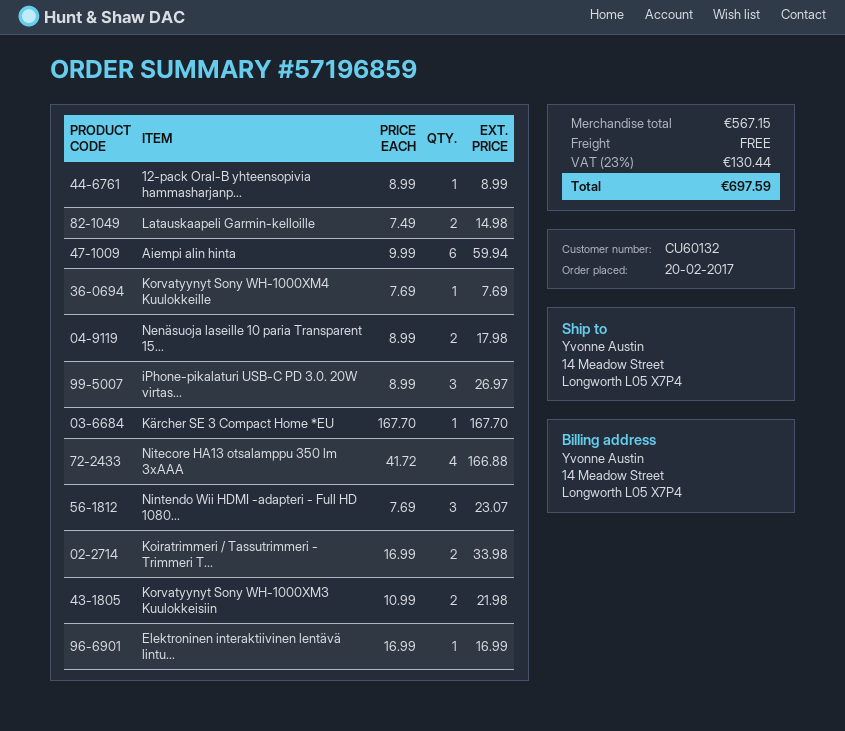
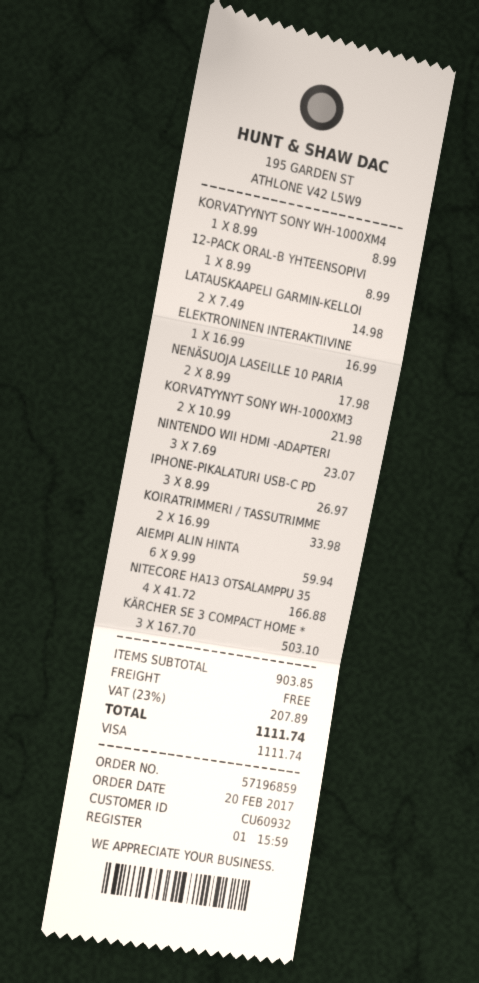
customer number: CU60132 -> CU60932
Korvatyynyt Sony WH-1000XM4 Kuulokkeille: 1 x 7.69 = 7.69 -> 1 x 8.99 = 8.99
Kärcher SE 3 Compact Home *EU: 1 x 167.70 = 167.70 -> 3 x 167.70 = 503.10
subtotal: 567.15 -> 903.85
tax: 23% = 130.44 -> 23% = 207.89
total: 697.59 -> 1111.74

